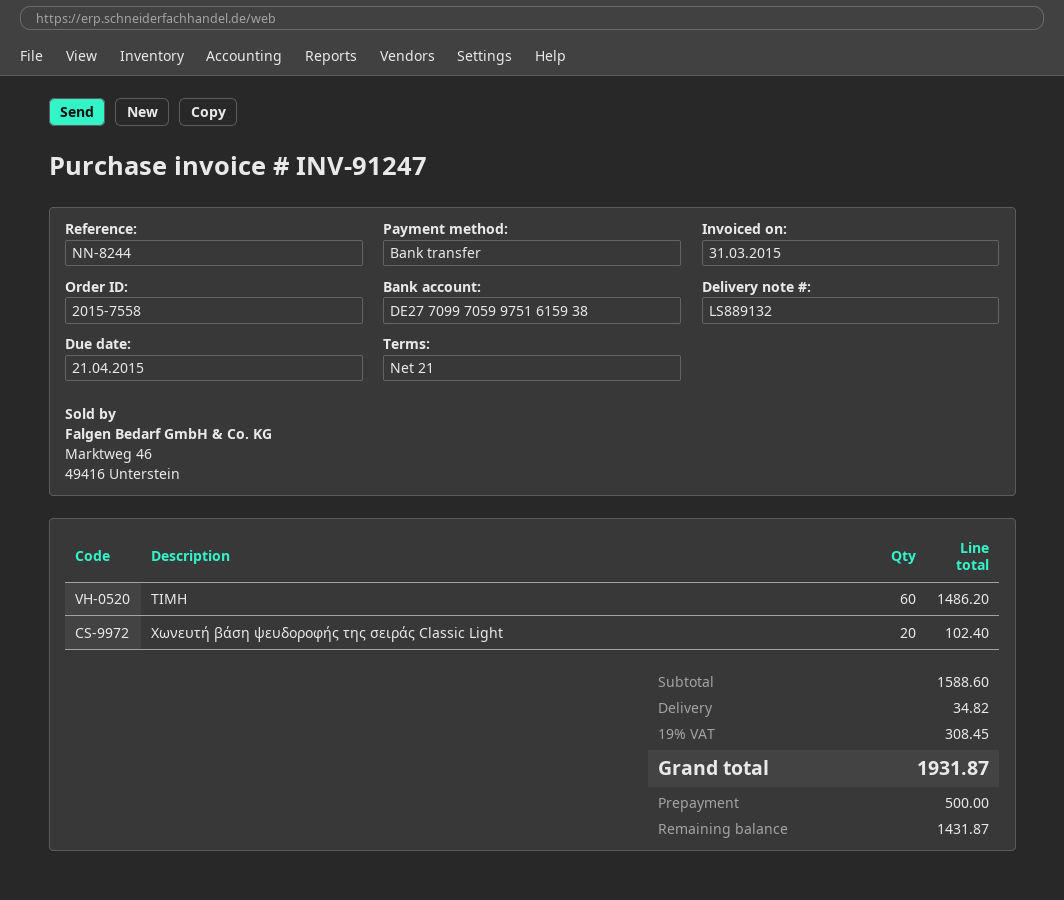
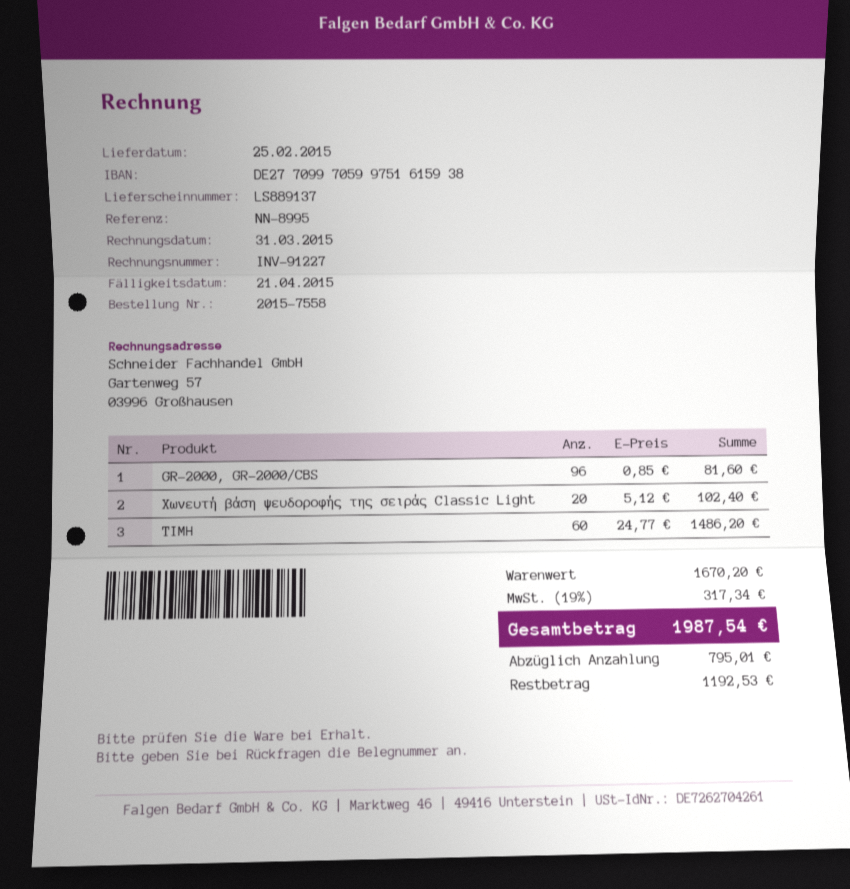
delivery note number: LS889132 -> LS889137
invoice number: INV-91247 -> INV-91227
reference: NN-8244 -> NN-8995
GR-2000, GR-2000/CBS: none -> 96 for 81.60
subtotal: 1588.60 -> 1670.20
shipping: 34.82 -> none
tax: 19% = 308.45 -> 19% = 317.34
total: 1931.87 -> 1987.54
deposit: 500.00 -> 795.01
balance: 1431.87 -> 1192.53

